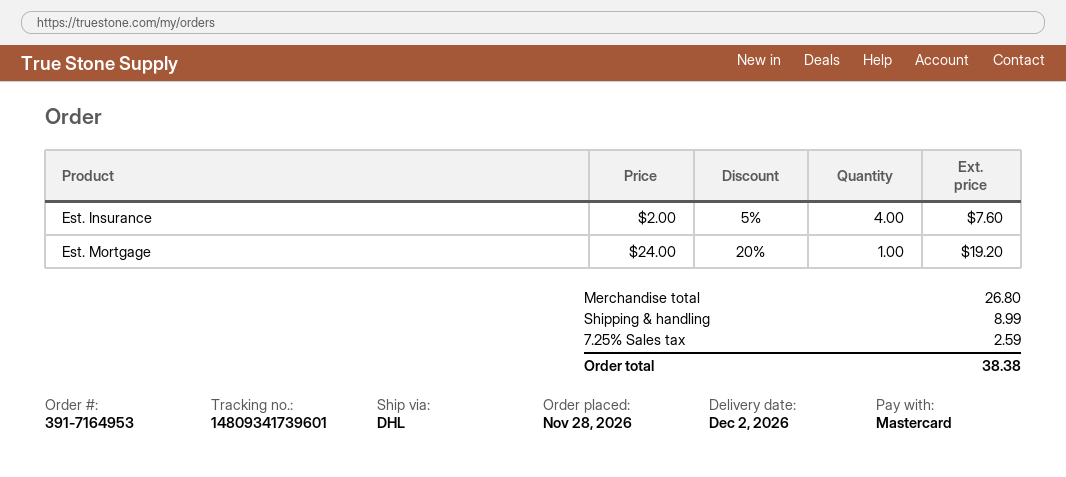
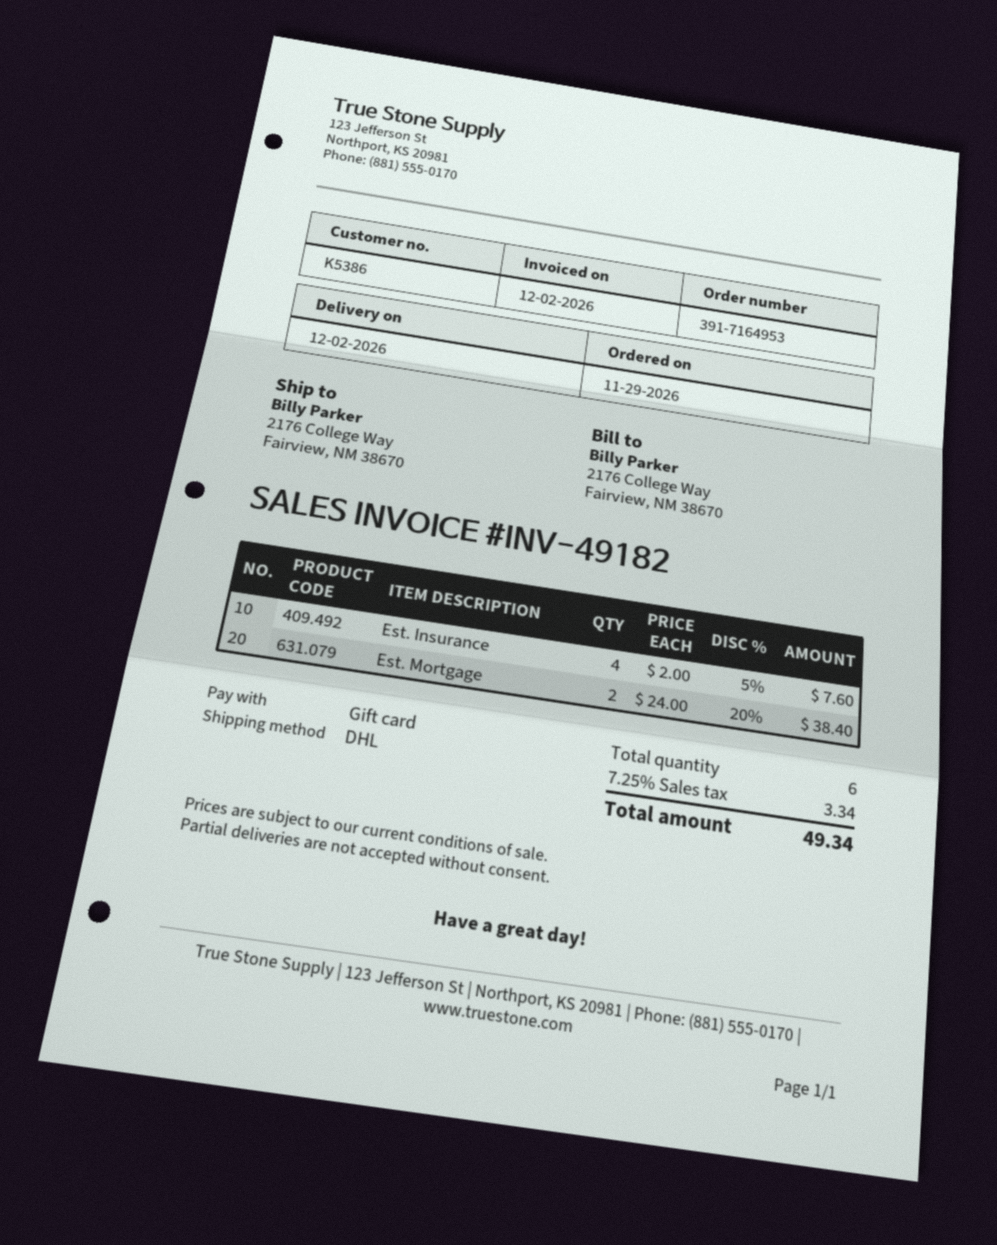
order date: 2026-11-28 -> 2026-11-29
payment method: Mastercard -> gift card
Est. Mortgage: 1 x 24.00 - 20% = 19.20 -> 2 x 24.00 - 20% = 38.40
shipping: 8.99 -> none
tax: 7.25% = 2.59 -> 7.25% = 3.34
total: 38.38 -> 49.34

